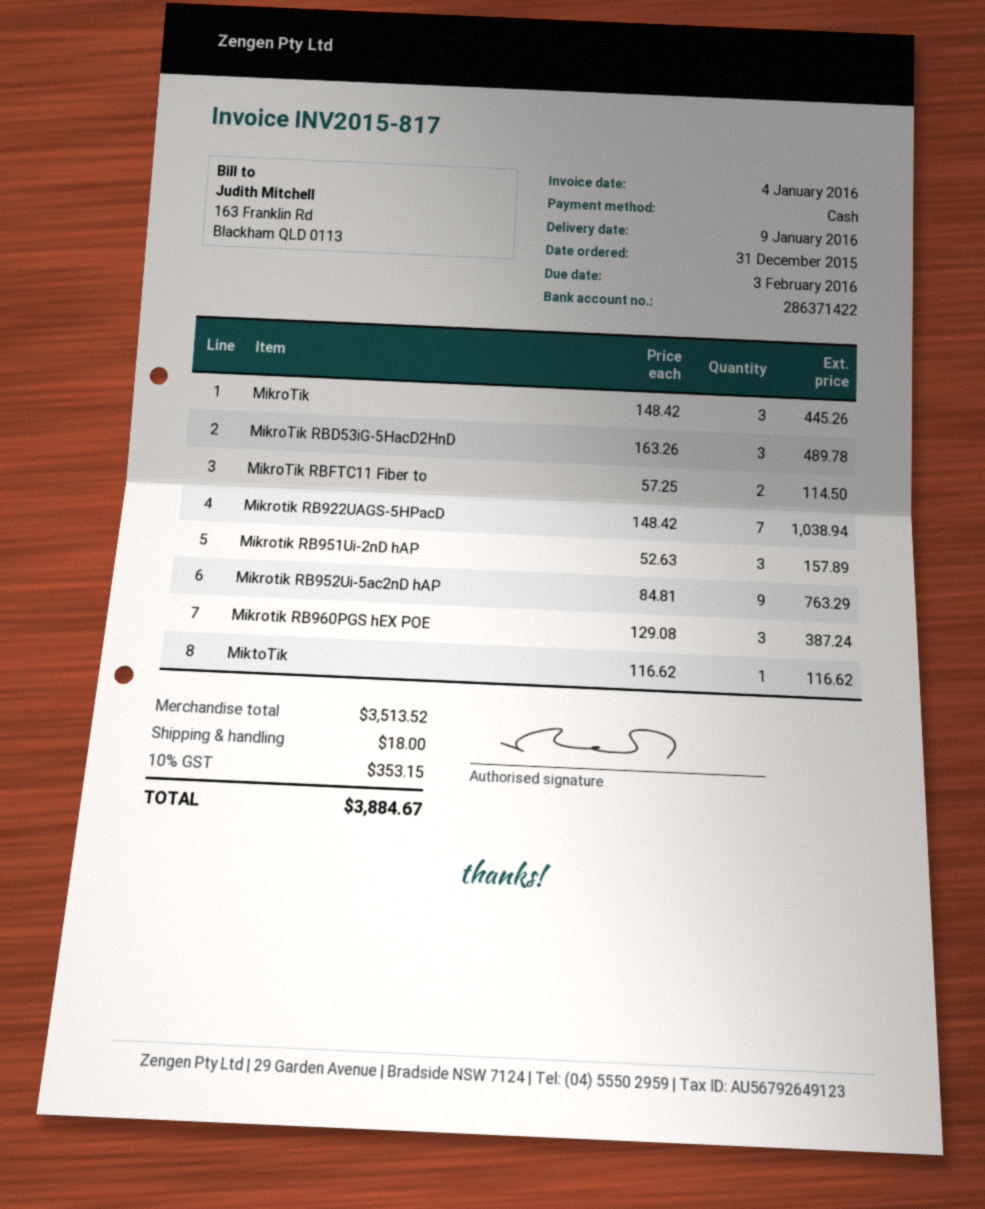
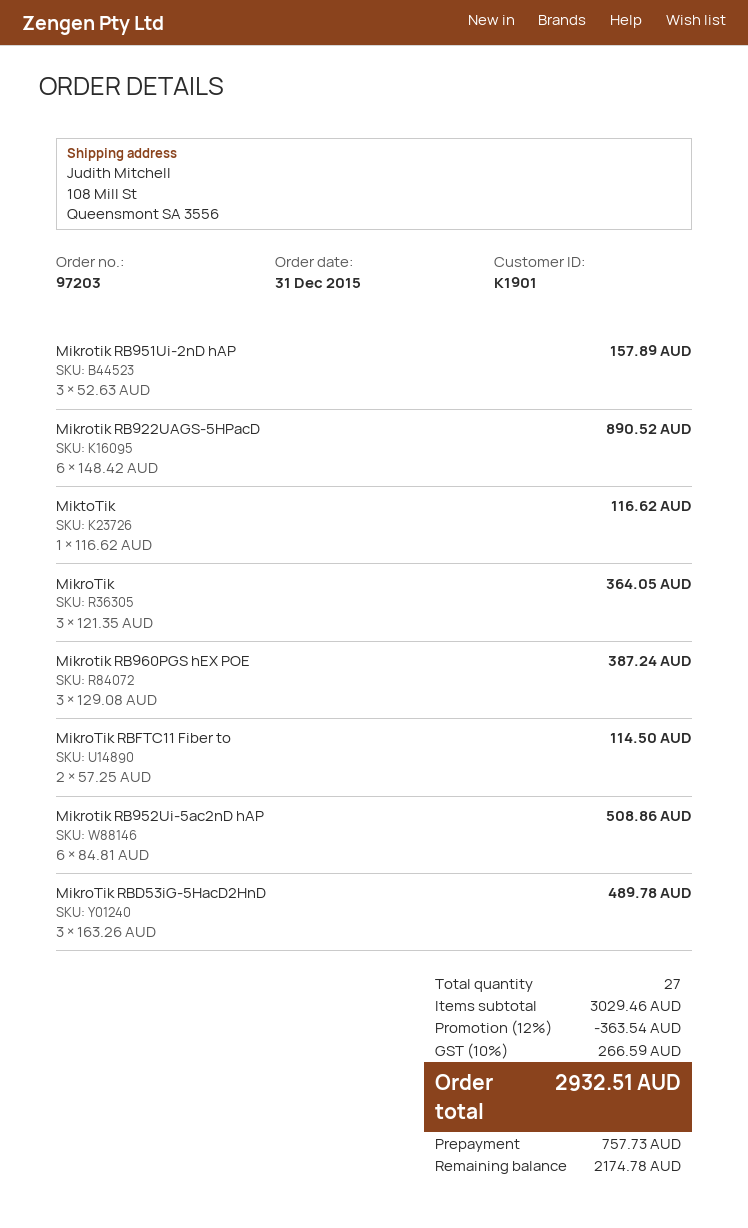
MikroTik: 3 x 148.42 = 445.26 -> 3 x 121.35 = 364.05
Mikrotik RB922UAGS-5HPacD: 7 x 148.42 = 1038.94 -> 6 x 148.42 = 890.52
Mikrotik RB952Ui-5ac2nD hAP: 9 x 84.81 = 763.29 -> 6 x 84.81 = 508.86
subtotal: 3513.52 -> 3029.46
discount: none -> 12% = 363.54
shipping: 18.00 -> none
tax: 10% = 353.15 -> 10% = 266.59
total: 3884.67 -> 2932.51

